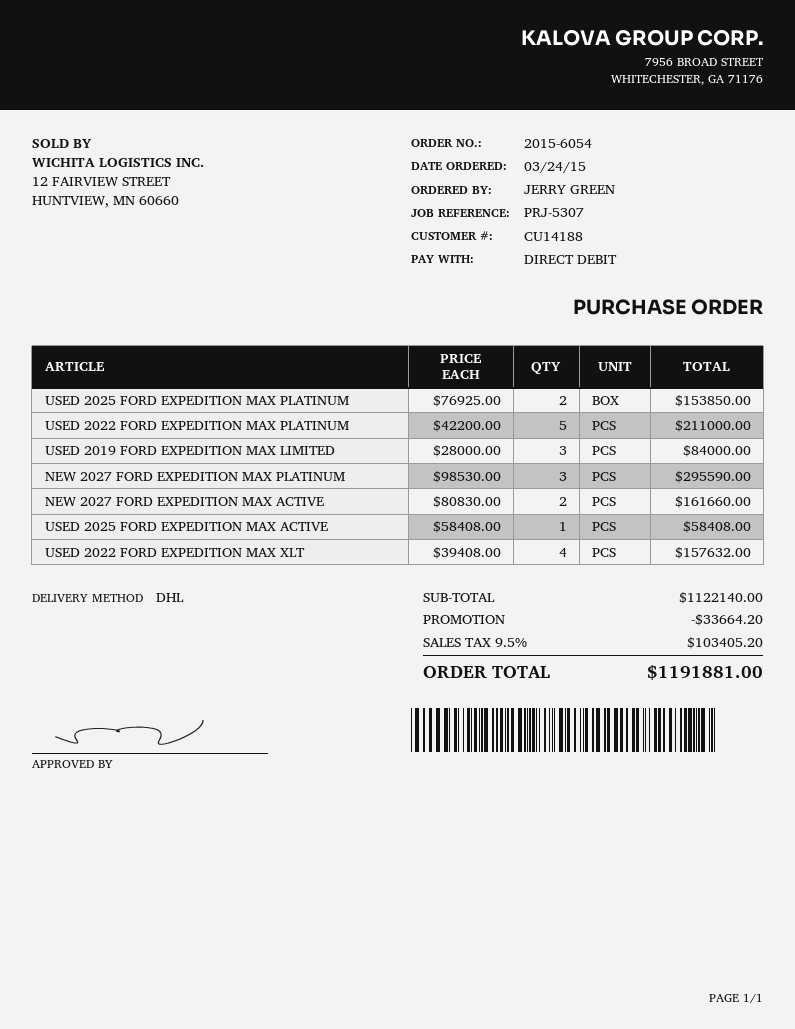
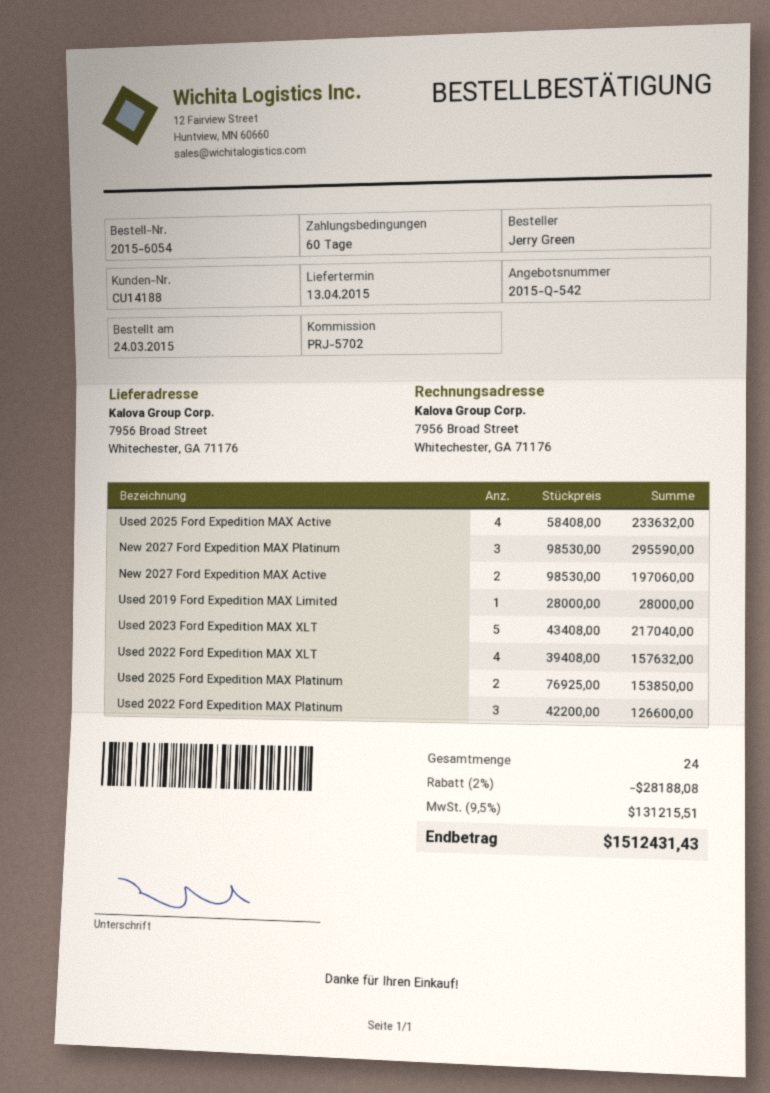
reference: PRJ-5307 -> PRJ-5702
USED 2022 FORD EXPEDITION MAX PLATINUM: 5 x 42200.00 = 211000.00 -> 3 x 42200.00 = 126600.00
USED 2019 FORD EXPEDITION MAX LIMITED: 3 x 28000.00 = 84000.00 -> 1 x 28000.00 = 28000.00
NEW 2027 FORD EXPEDITION MAX ACTIVE: 2 x 80830.00 = 161660.00 -> 2 x 98530.00 = 197060.00
USED 2025 FORD EXPEDITION MAX ACTIVE: 1 x 58408.00 = 58408.00 -> 4 x 58408.00 = 233632.00
Used 2023 Ford Expedition MAX XLT: none -> 5 x 43408.00 = 217040.00
discount: 33664.20 -> 28188.08
tax: 9.5% = 103405.20 -> 9.5% = 131215.51
total: 1191881.00 -> 1512431.43

